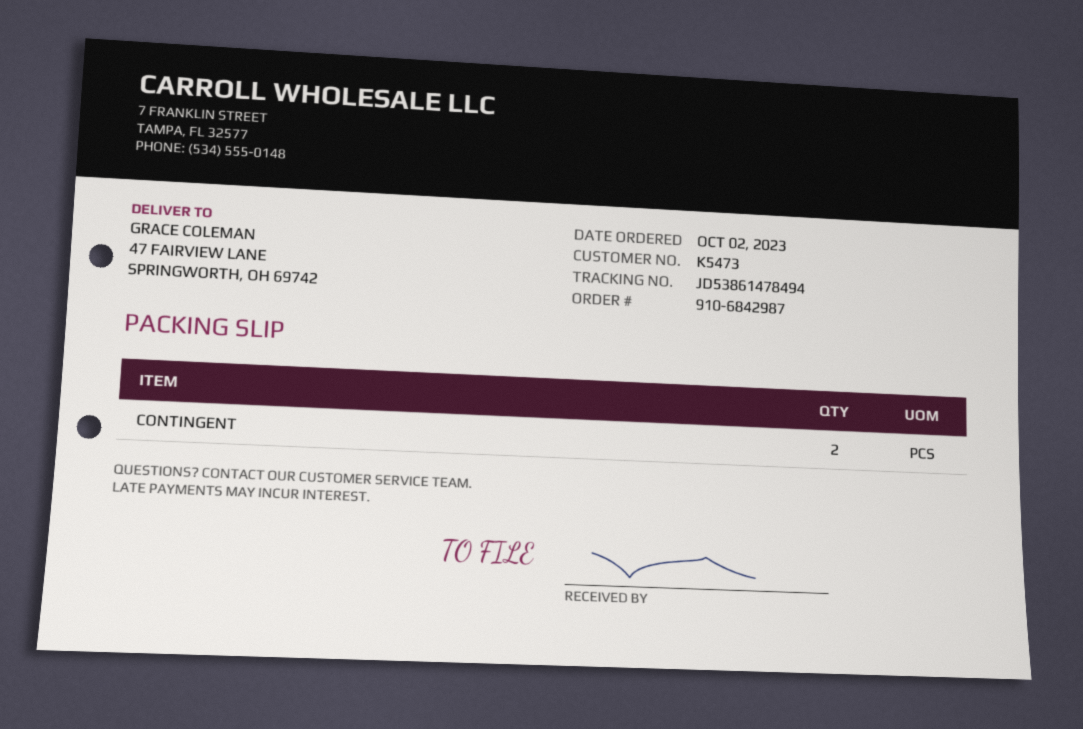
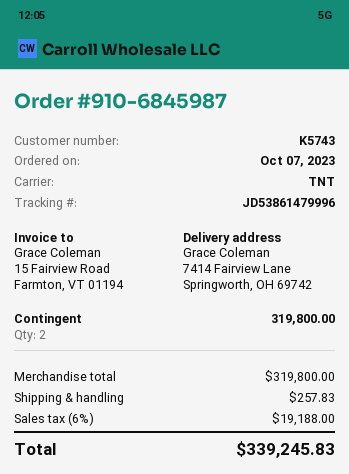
order number: 910-6842987 -> 910-6845987
order date: 2023-10-02 -> 2023-10-07
customer number: K5473 -> K5743
tracking number: JD53861478494 -> JD53861479996
ship to: 47 FAIRVIEW LANE, SPRINGWORTH, OH 69742 -> 7414 Fairview Lane, Springworth, OH 69742

